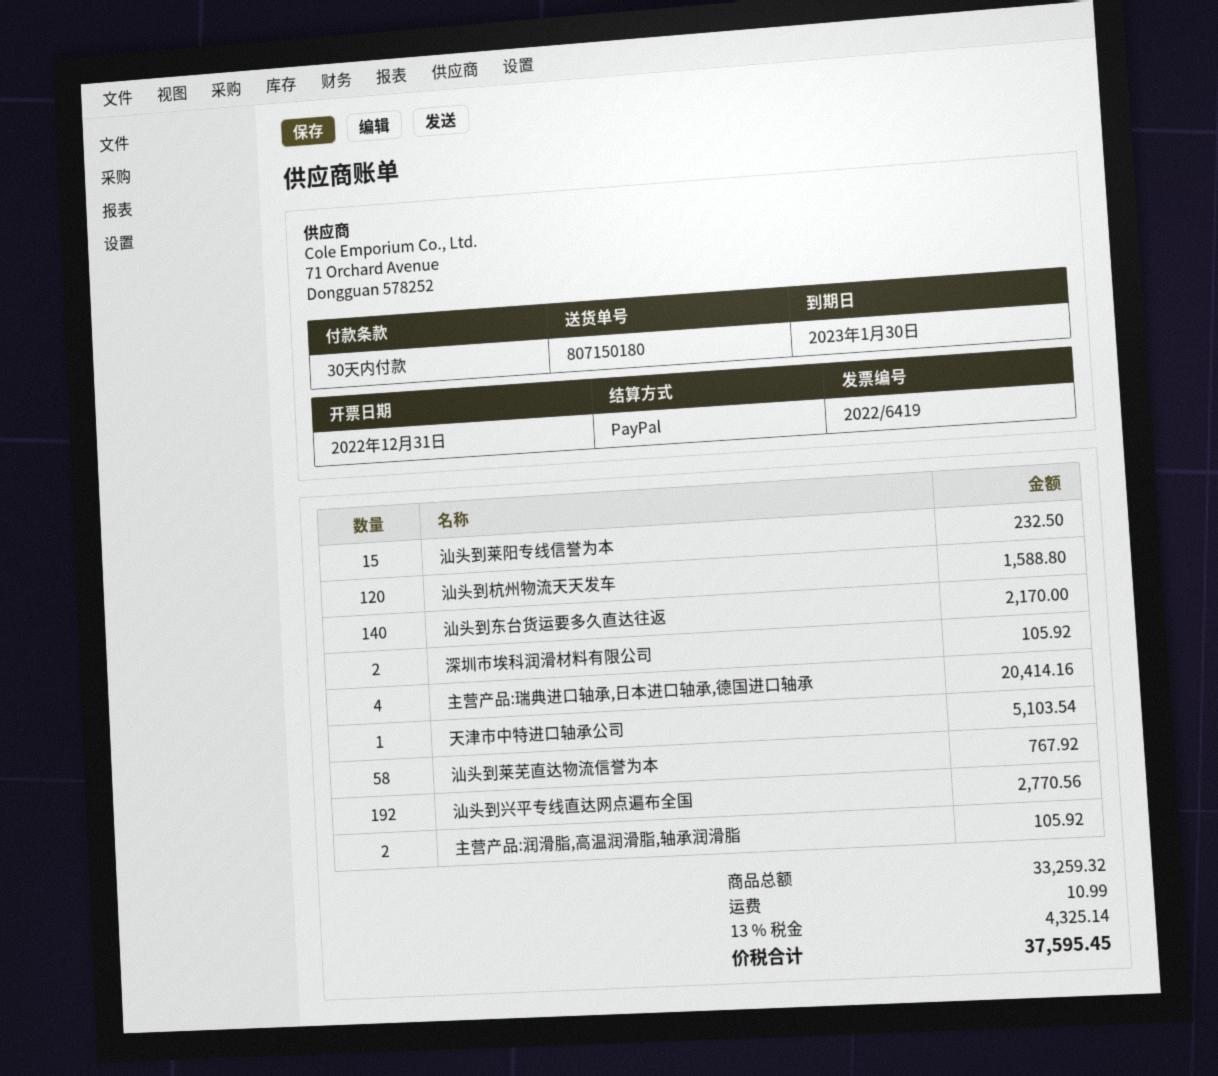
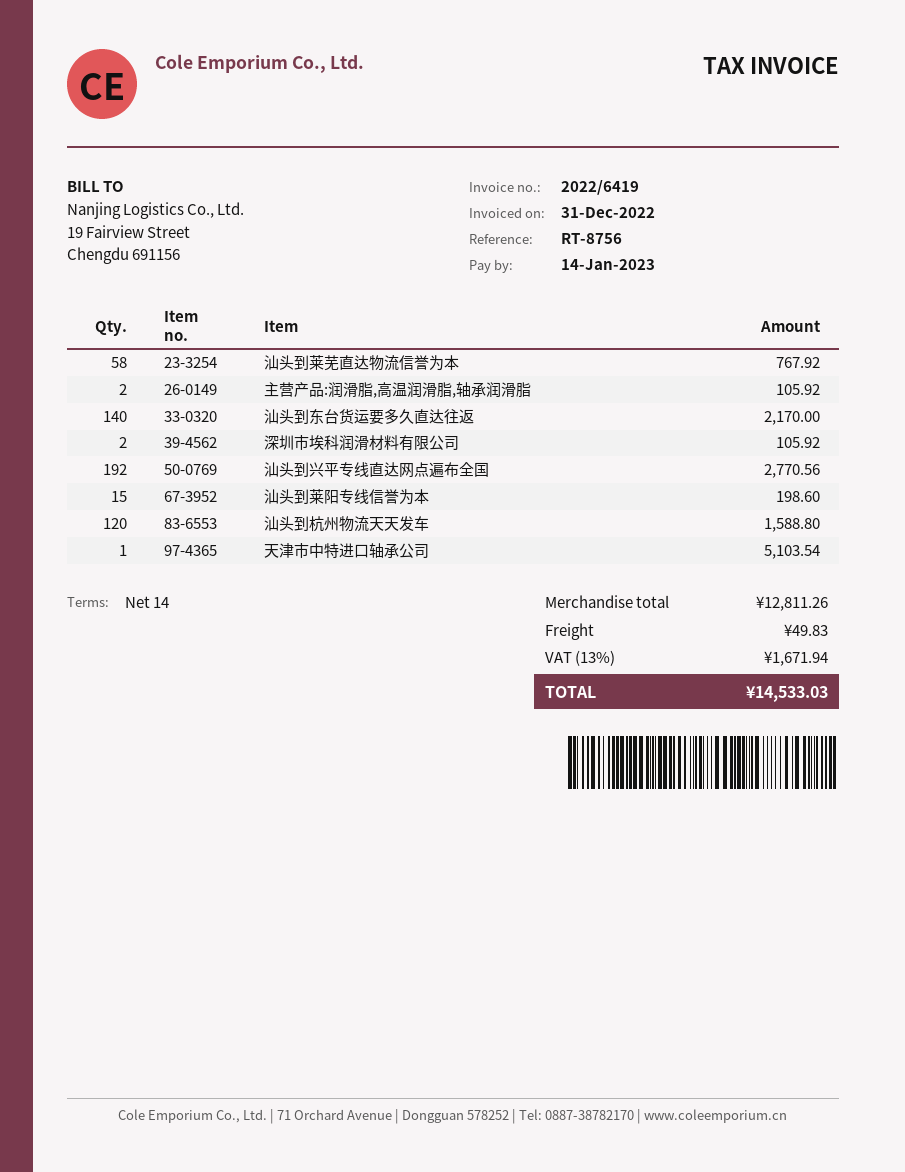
payment terms: 30 days -> 14 days
due date: 2023-01-30 -> 2023-01-14
汕头到莱阳专线信誉为本: 15 for 232.50 -> 15 for 198.60
主营产品:瑞典进口轴承,日本进口轴承,德国进口轴承: 4 for 20414.16 -> none
subtotal: 33259.32 -> 12811.26
shipping: 10.99 -> 49.83
tax: 13% = 4325.14 -> 13% = 1671.94
total: 37595.45 -> 14533.03

